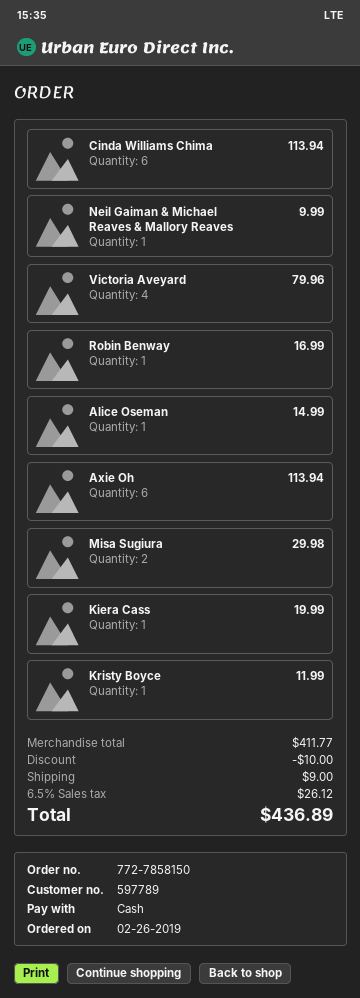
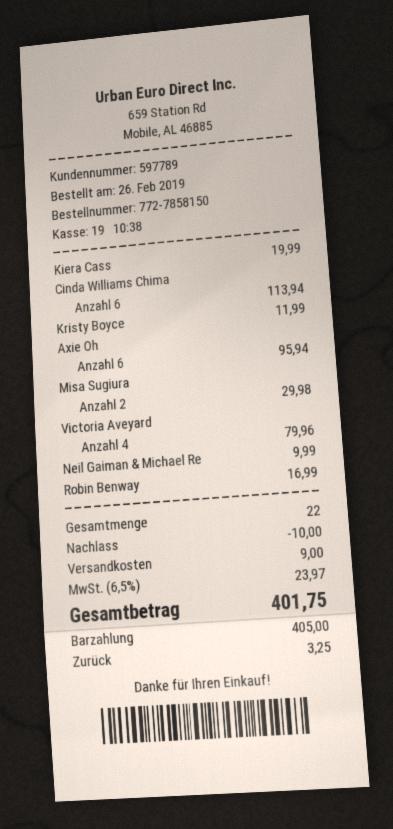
Alice Oseman: 1 for 14.99 -> none
Axie Oh: 6 for 113.94 -> 6 for 95.94
tax: 6.5% = 26.12 -> 6.5% = 23.97
total: 436.89 -> 401.75

